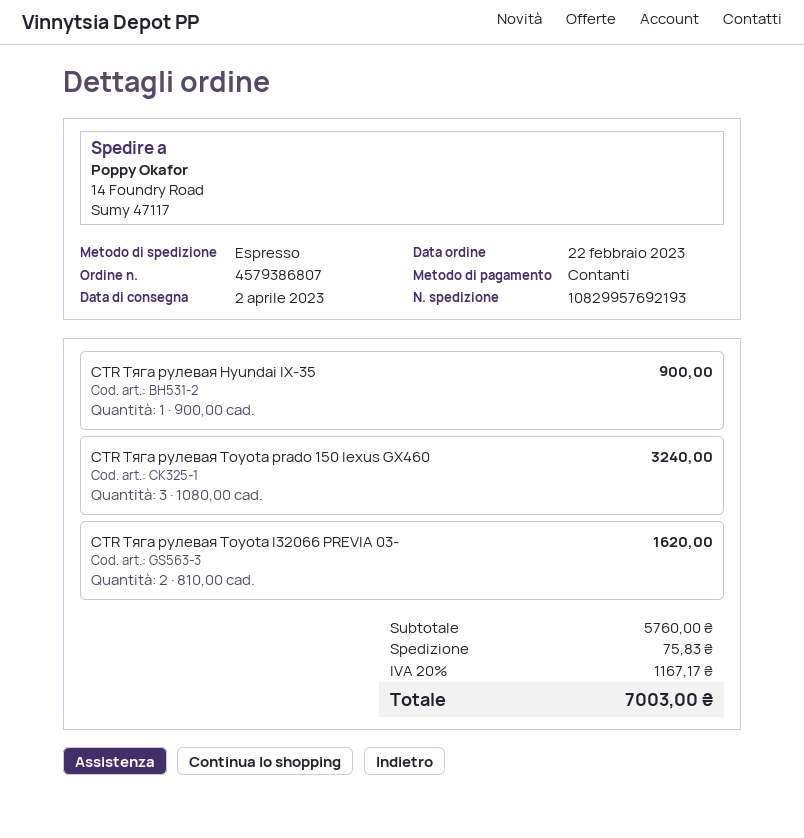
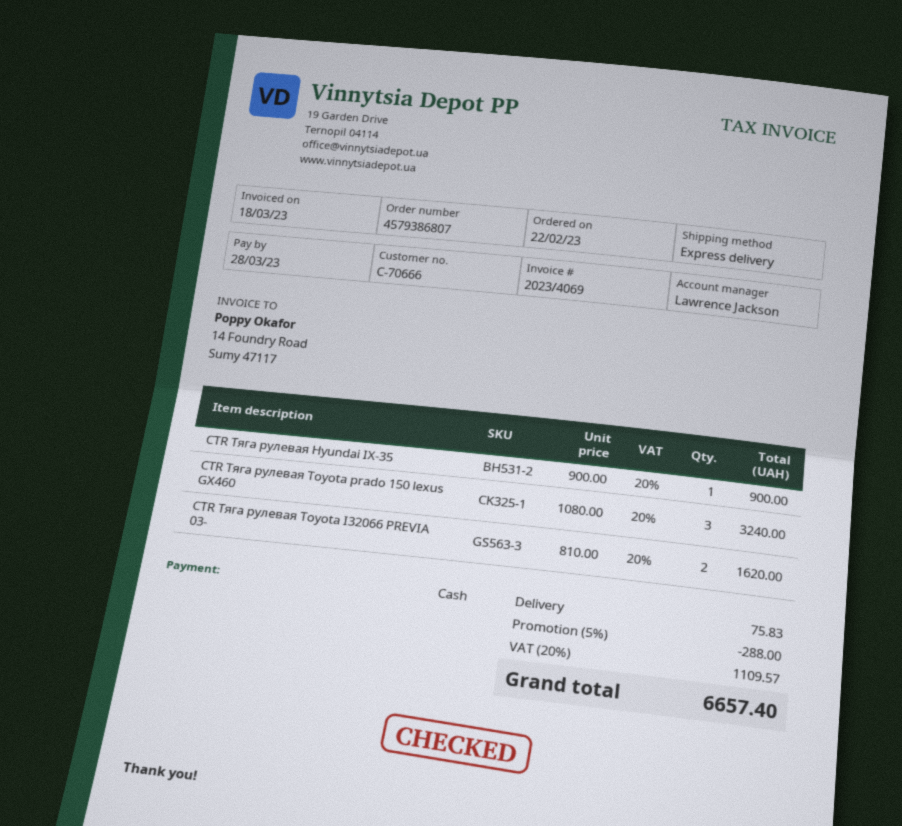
discount: none -> 5% = 288.00
tax: 20% = 1167.17 -> 20% = 1109.57
total: 7003.00 -> 6657.40

